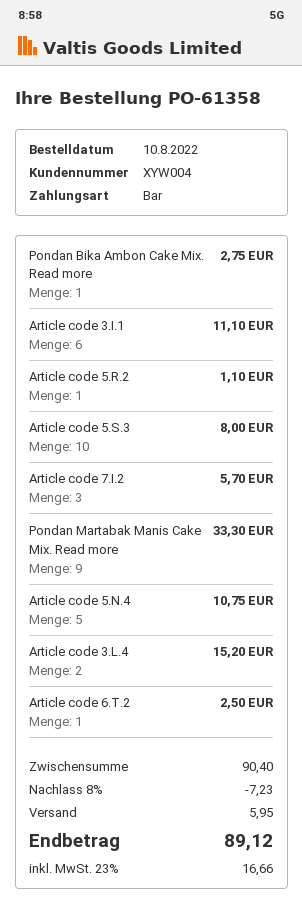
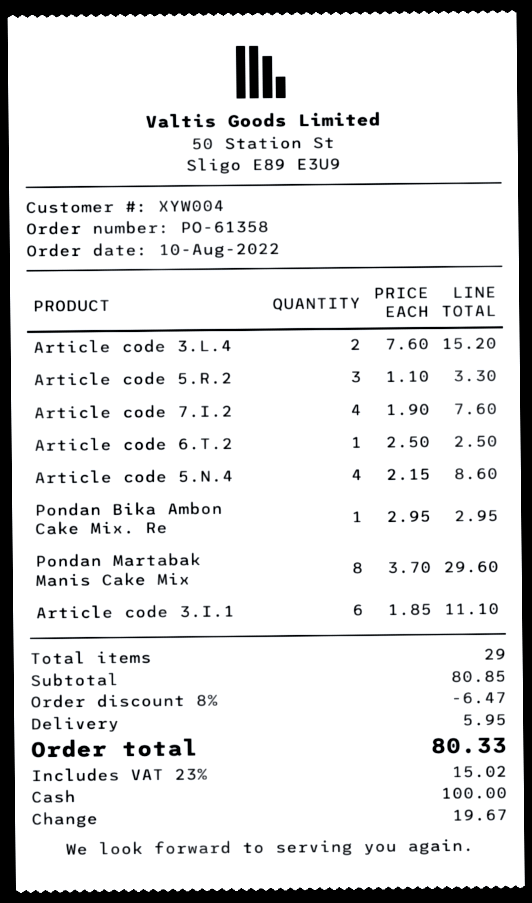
Pondan Bika Ambon Cake Mix. Read more: 1 for 2.75 -> 1 for 2.95
Article code 5.R.2: 1 for 1.10 -> 3 for 3.30
Article code 5.S.3: 10 for 8.00 -> none
Article code 7.I.2: 3 for 5.70 -> 4 for 7.60
Pondan Martabak Manis Cake Mix. Read more: 9 for 33.30 -> 8 for 29.60
Article code 5.N.4: 5 for 10.75 -> 4 for 8.60
subtotal: 90.40 -> 80.85
discount: 8% = 7.23 -> 8% = 6.47
tax: 23% = 16.66 -> 23% = 15.02
total: 89.12 -> 80.33

